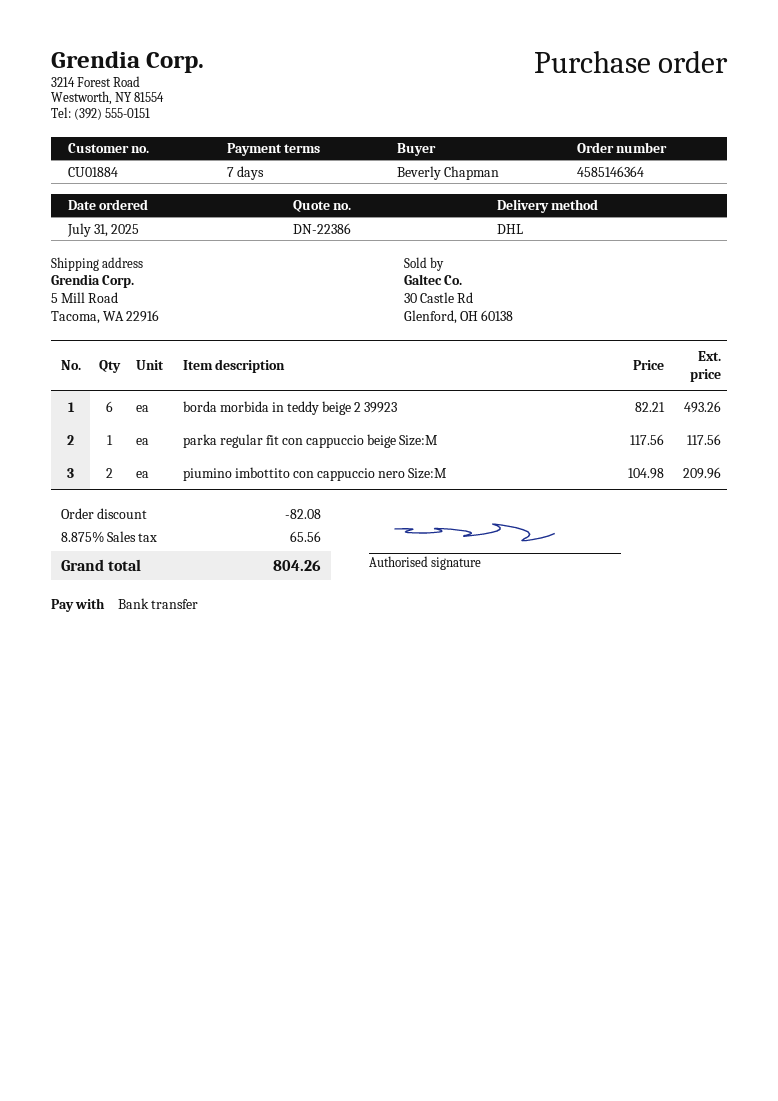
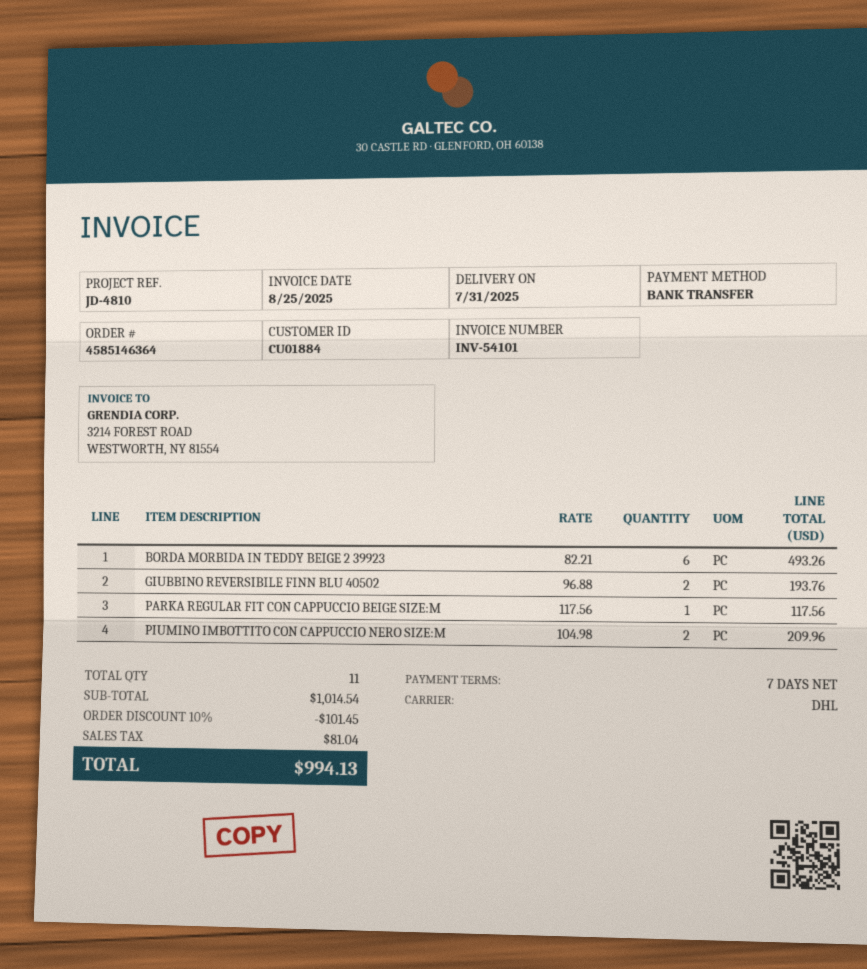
GIUBBINO REVERSIBILE FINN BLU 40502: none -> 2 x 96.88 = 193.76
discount: 82.08 -> 101.45
tax: 65.56 -> 81.04
total: 804.26 -> 994.13

